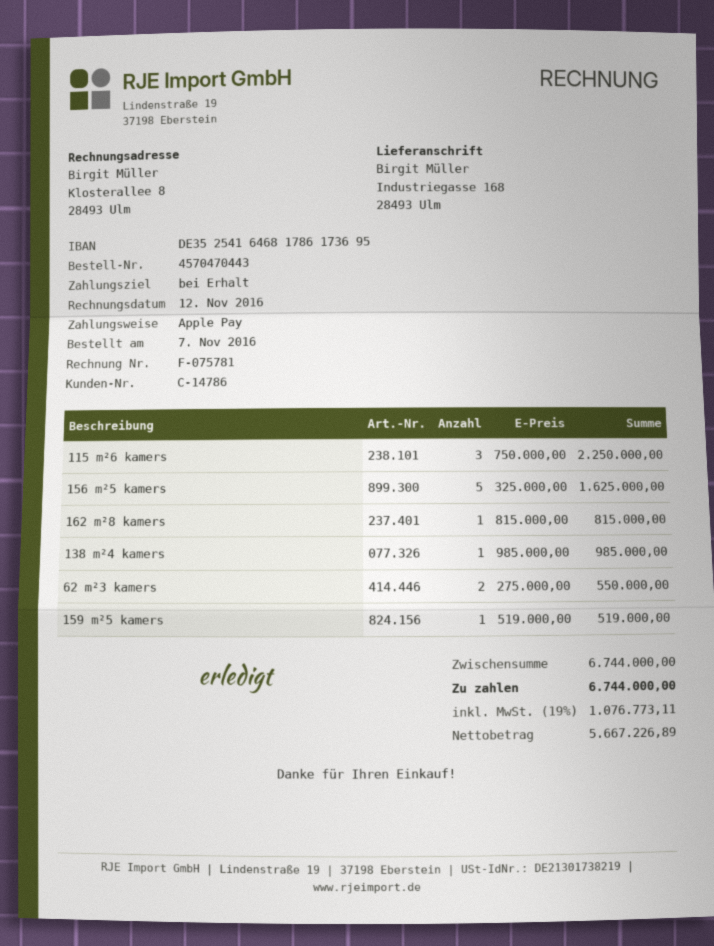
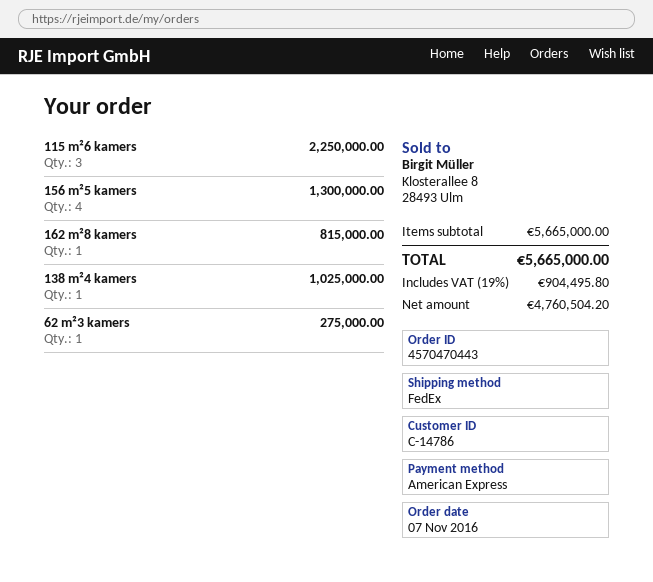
payment method: Apple Pay -> American Express
156 m²5 kamers: 5 for 1625000.00 -> 4 for 1300000.00
138 m²4 kamers: 1 for 985000.00 -> 1 for 1025000.00
62 m²3 kamers: 2 for 550000.00 -> 1 for 275000.00
159 m²5 kamers: 1 for 519000.00 -> none
subtotal: 6744000.00 -> 5665000.00
net: 5667226.89 -> 4760504.20
tax: 19% = 1076773.11 -> 19% = 904495.80
total: 6744000.00 -> 5665000.00

